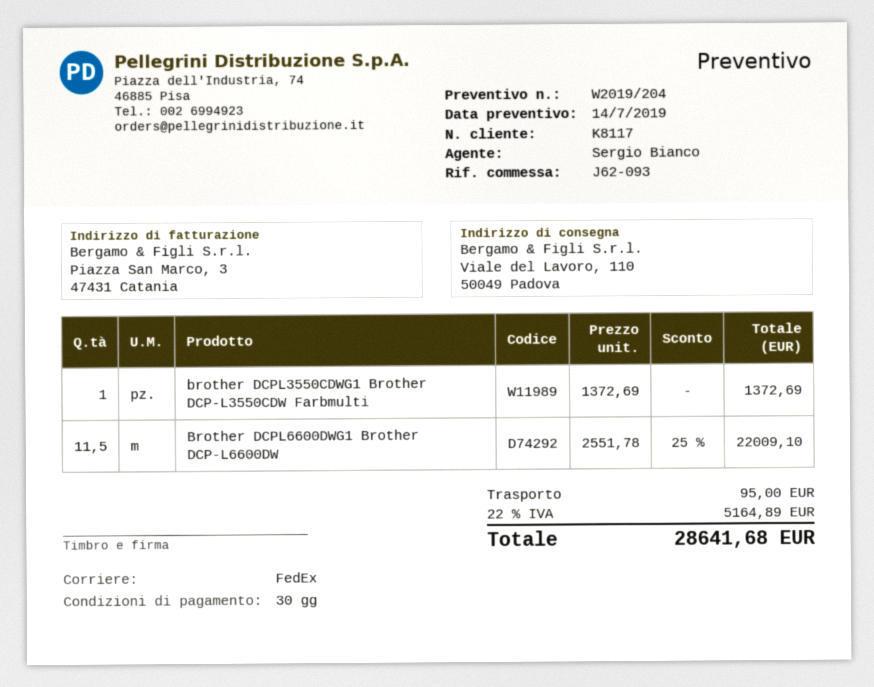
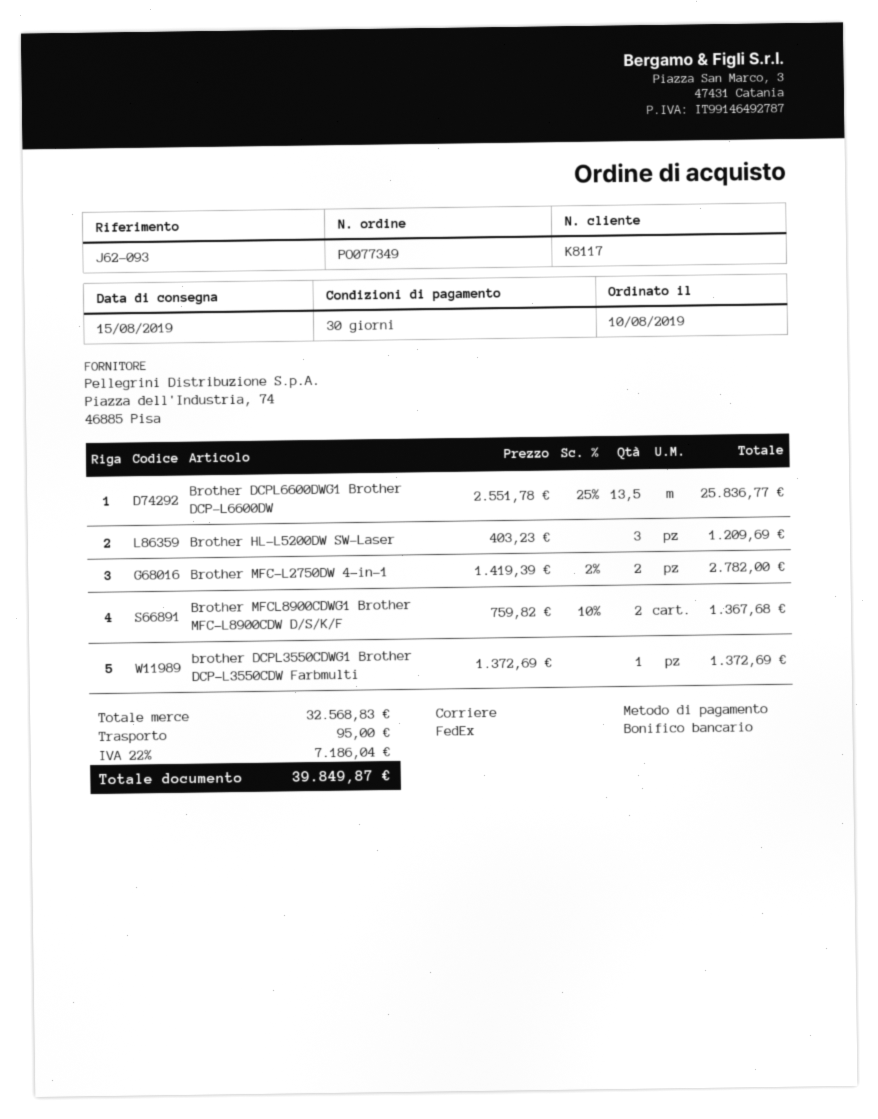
Brother DCPL6600DWG1 Brother DCP-L6600DW: 11.5 x 2551.78 - 25% = 22009.10 -> 13.5 x 2551.78 - 25% = 25836.77
Brother HL-L5200DW SW-Laser: none -> 3 x 403.23 = 1209.69
Brother MFC-L2750DW 4-in-1: none -> 2 x 1419.39 - 2% = 2782.00
Brother MFCL8900CDWG1 Brother MFC-L8900CDW D/S/K/F: none -> 2 x 759.82 - 10% = 1367.68
tax: 22% = 5164.89 -> 22% = 7186.04
total: 28641.68 -> 39849.87

